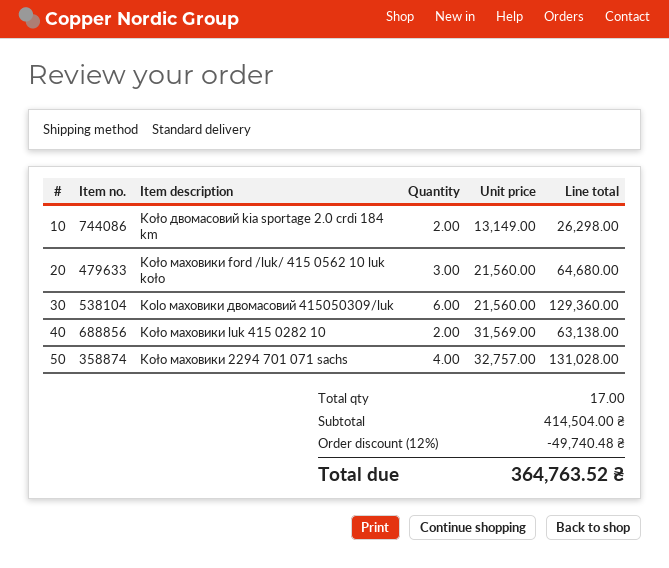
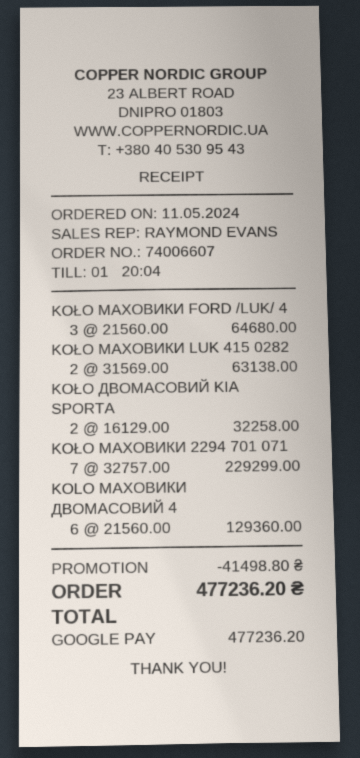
Koło двомасовий kia sportage 2.0 crdi 184 km: 2 x 13149.00 = 26298.00 -> 2 x 16129.00 = 32258.00
Koło маховики 2294 701 071 sachs: 4 x 32757.00 = 131028.00 -> 7 x 32757.00 = 229299.00
discount: 49740.48 -> 41498.80
total: 364763.52 -> 477236.20

